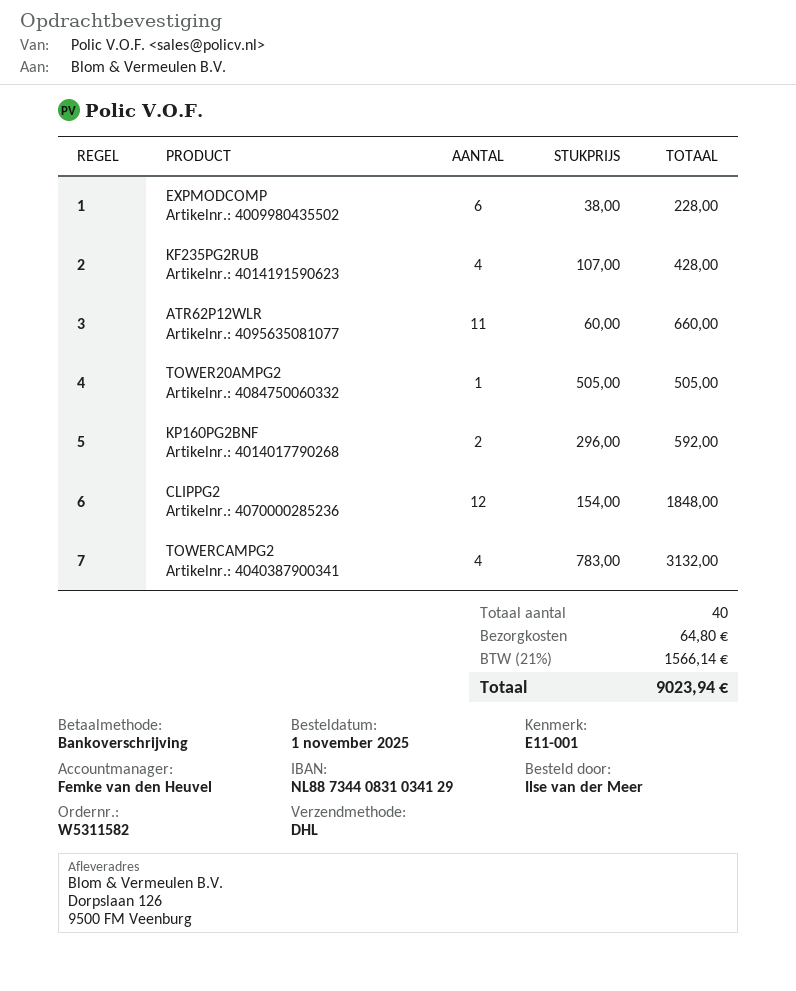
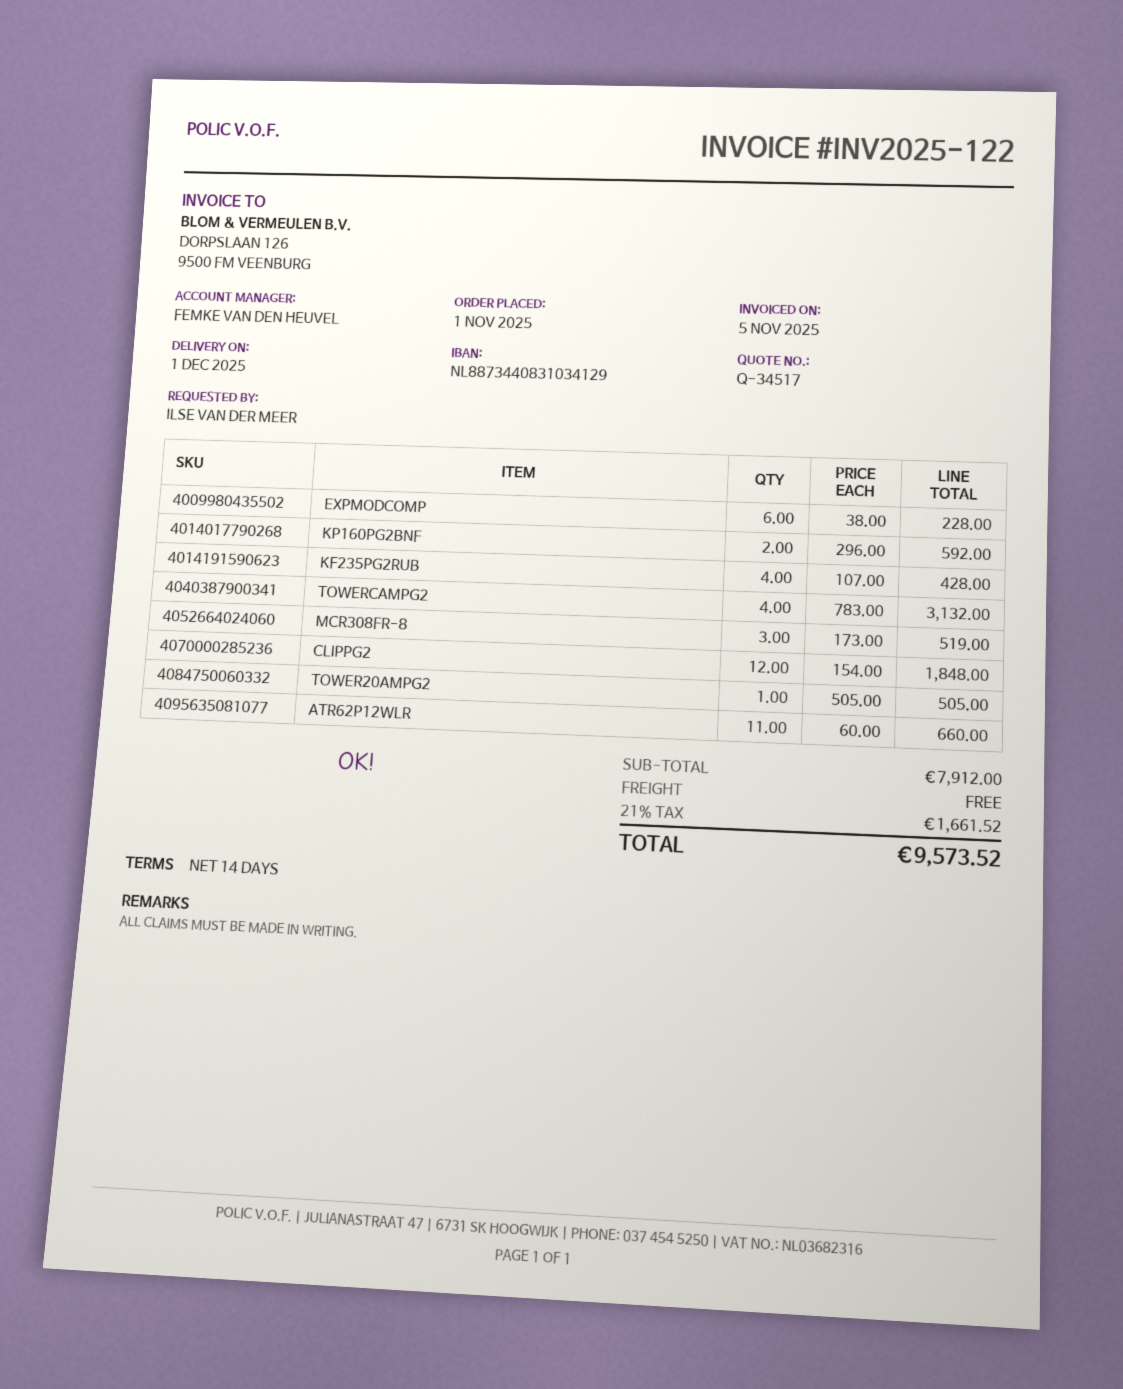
MCR308FR-8: none -> 3 x 173.00 = 519.00
shipping: 64.80 -> 0.00
tax: 21% = 1566.14 -> 21% = 1661.52
total: 9023.94 -> 9573.52

